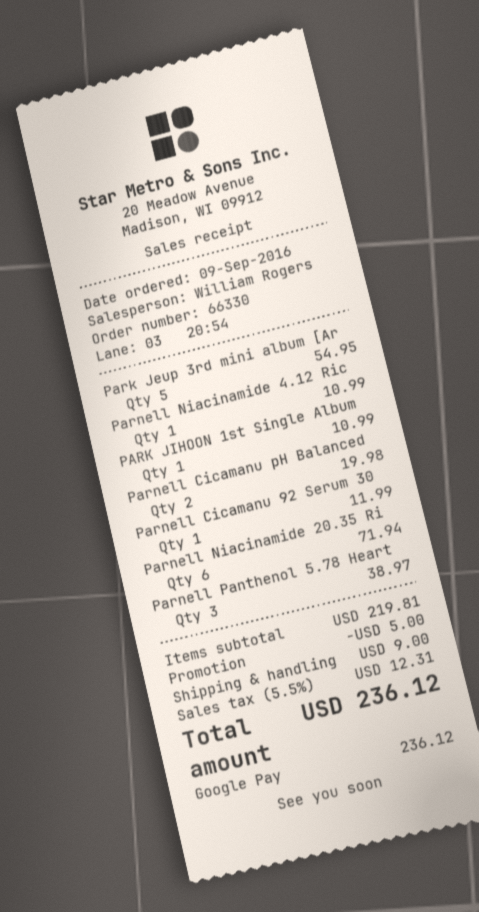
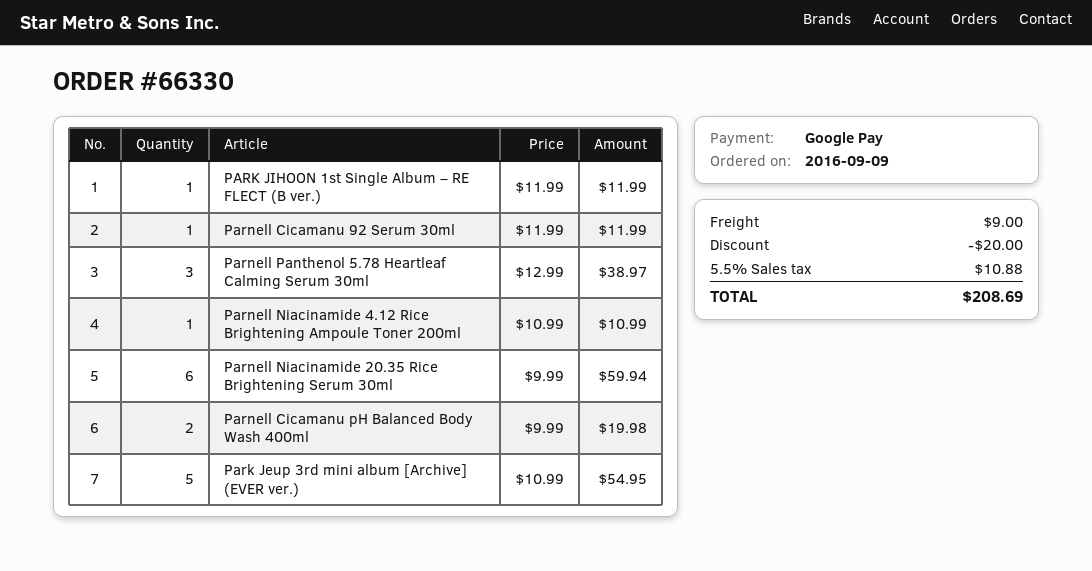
PARK JIHOON 1st Single Album: 1 for 10.99 -> 1 for 11.99
Parnell Niacinamide 20.35 Ri: 6 for 71.94 -> 6 for 59.94
discount: 5.00 -> 20.00
tax: 5.5% = 12.31 -> 5.5% = 10.88
total: 236.12 -> 208.69

